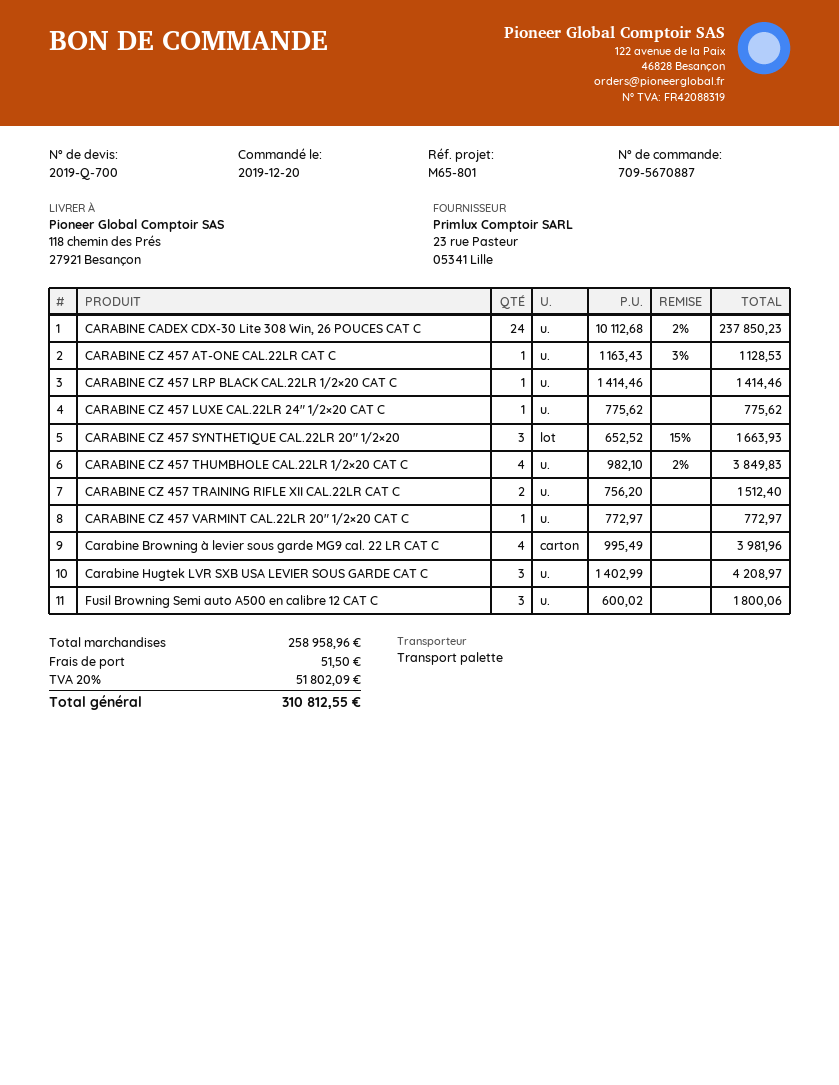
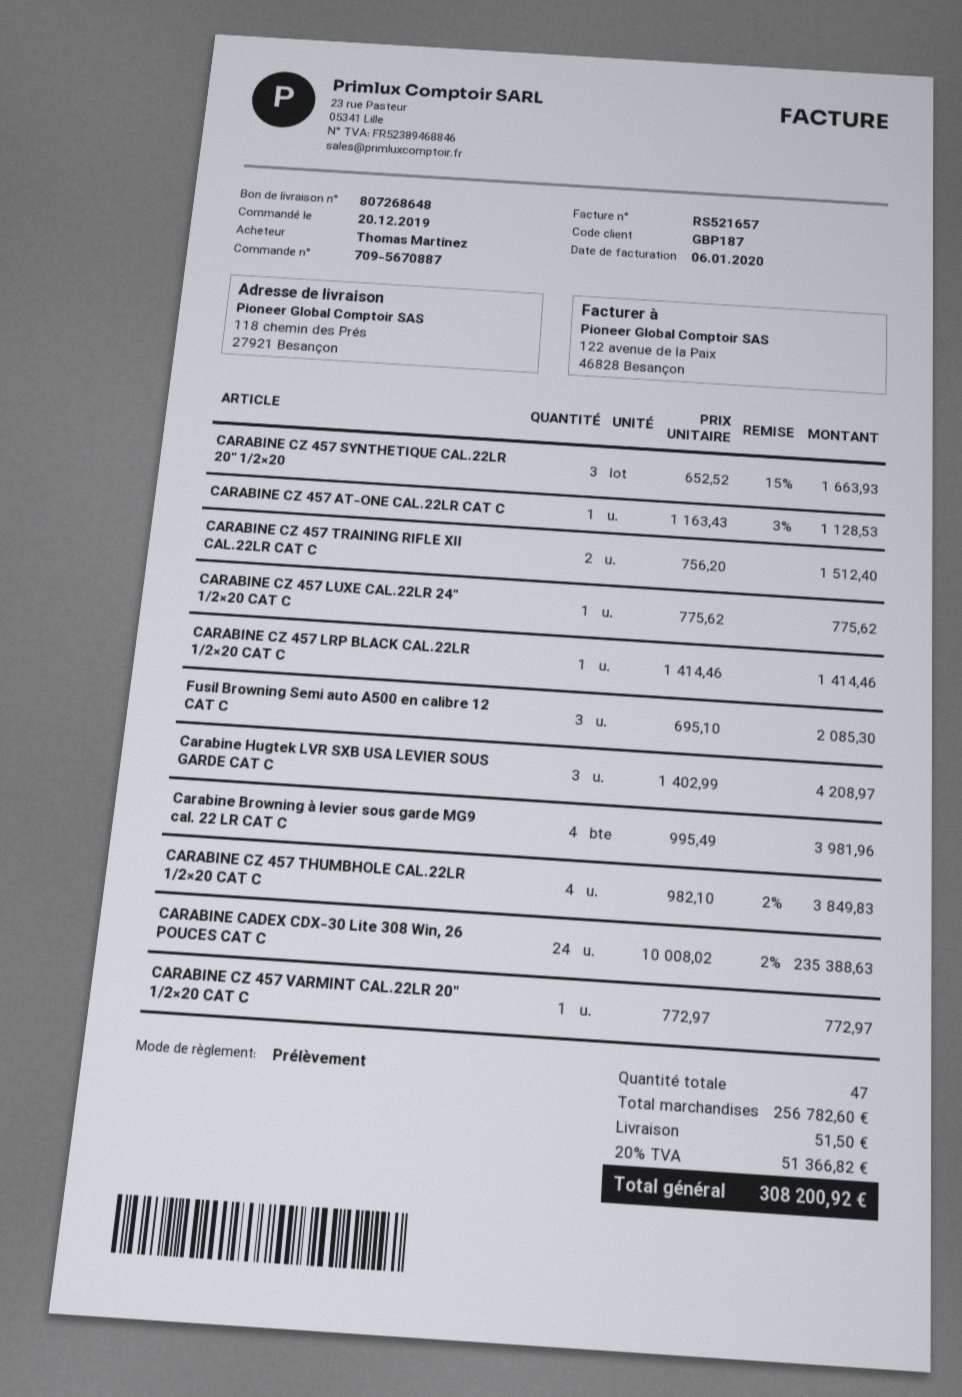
CARABINE CADEX CDX-30 Lite 308 Win, 26 POUCES CAT C: 24 x 10112.68 - 2% = 237850.23 -> 24 x 10008.02 - 2% = 235388.63
Fusil Browning Semi auto A500 en calibre 12 CAT C: 3 x 600.02 = 1800.06 -> 3 x 695.10 = 2085.30
subtotal: 258958.96 -> 256782.60
tax: 20% = 51802.09 -> 20% = 51366.82
total: 310812.55 -> 308200.92

